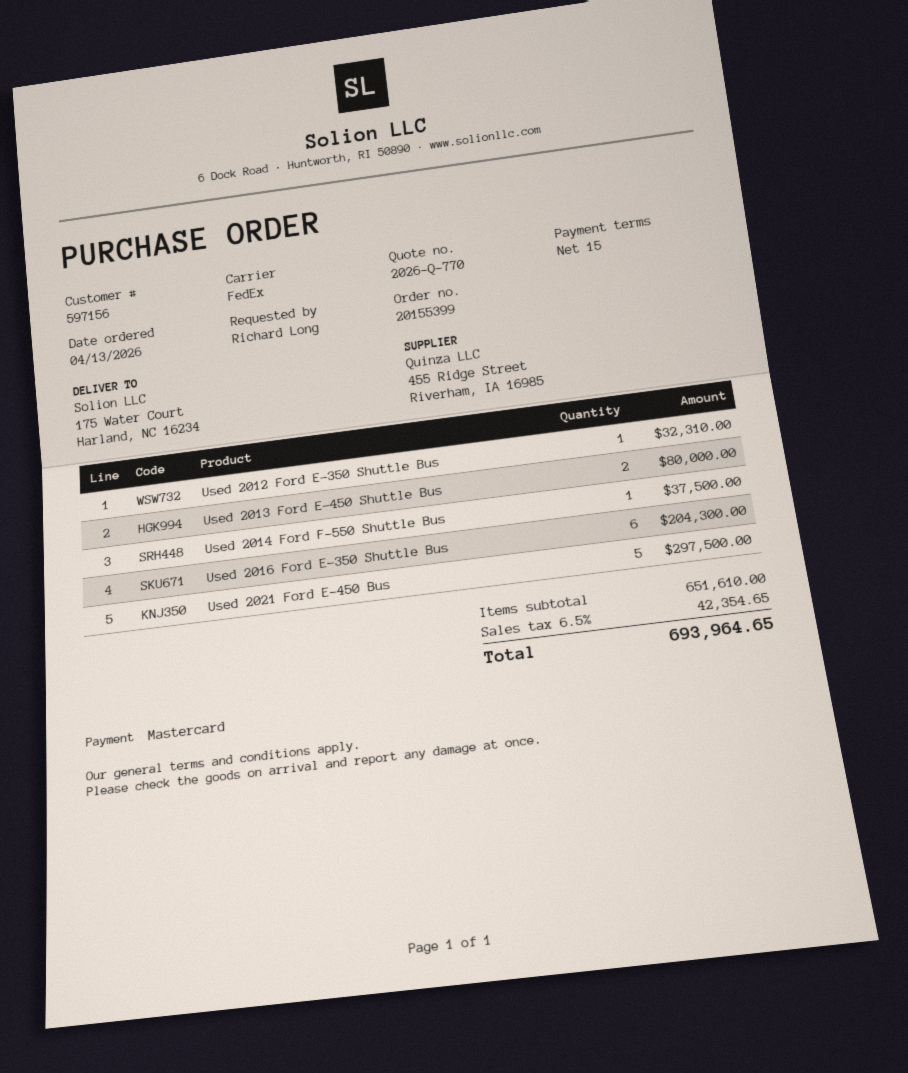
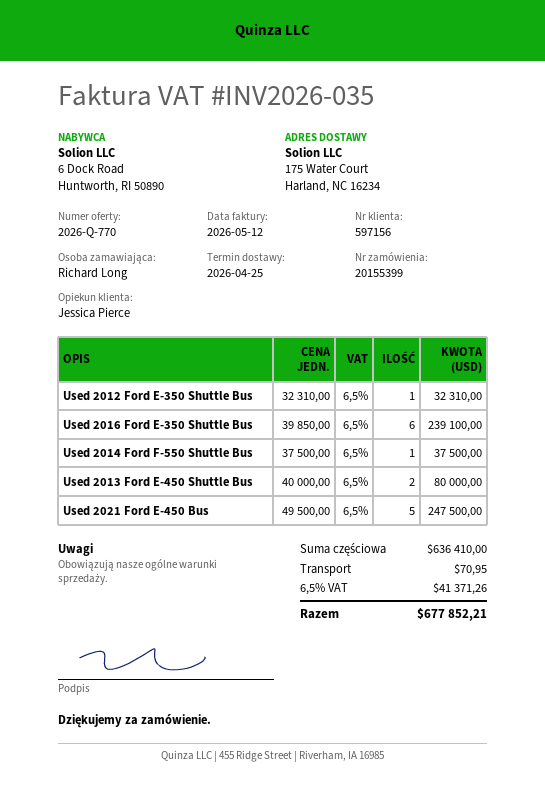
Used 2016 Ford E-350 Shuttle Bus: 6 for 204300.00 -> 6 for 239100.00
Used 2021 Ford E-450 Bus: 5 for 297500.00 -> 5 for 247500.00
subtotal: 651610.00 -> 636410.00
shipping: none -> 70.95
tax: 6.5% = 42354.65 -> 6.5% = 41371.26
total: 693964.65 -> 677852.21

